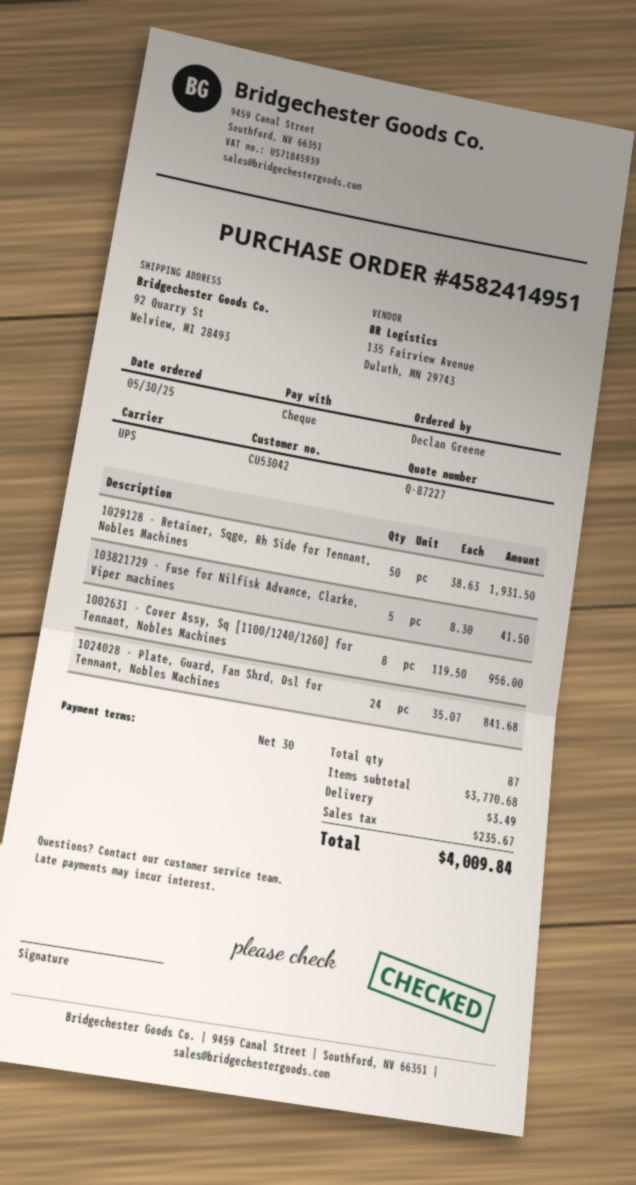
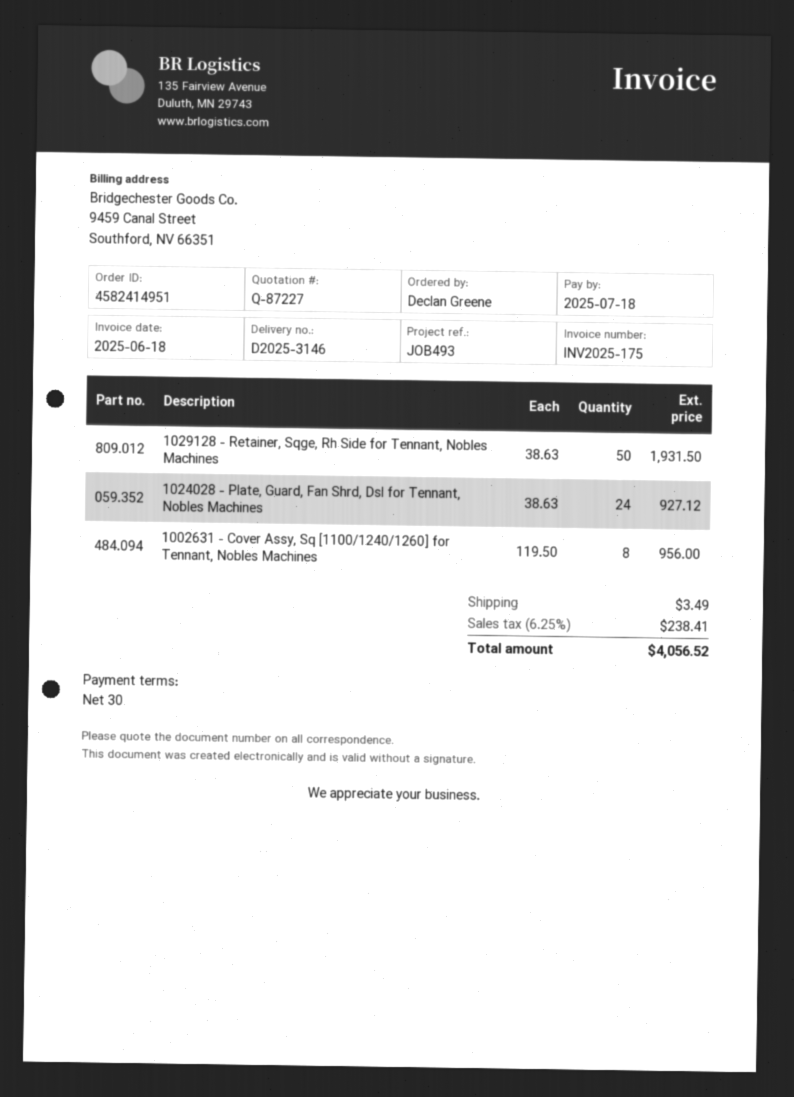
103821729 - Fuse for Nilfisk Advance, Clarke, Viper machines: 5 x 8.30 = 41.50 -> none
1024028 - Plate, Guard, Fan Shrd, Dsl for Tennant, Nobles Machines: 24 x 35.07 = 841.68 -> 24 x 38.63 = 927.12
tax: 235.67 -> 238.41
total: 4009.84 -> 4056.52

